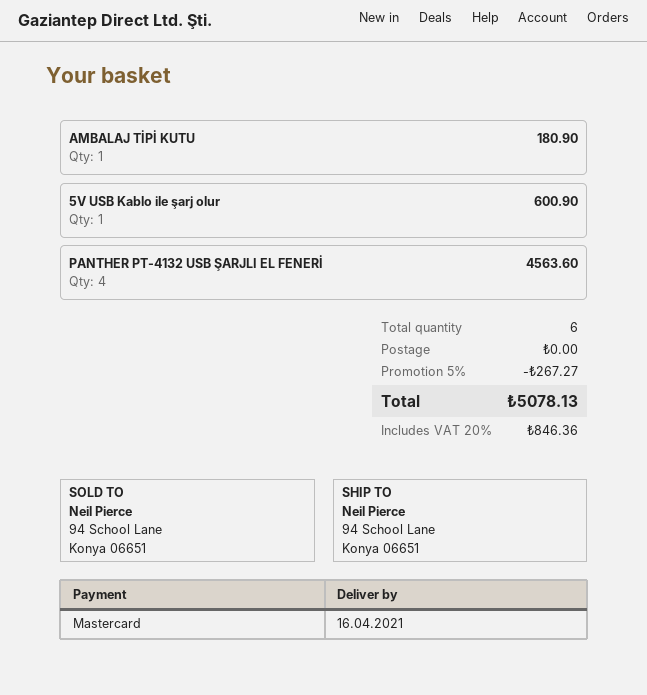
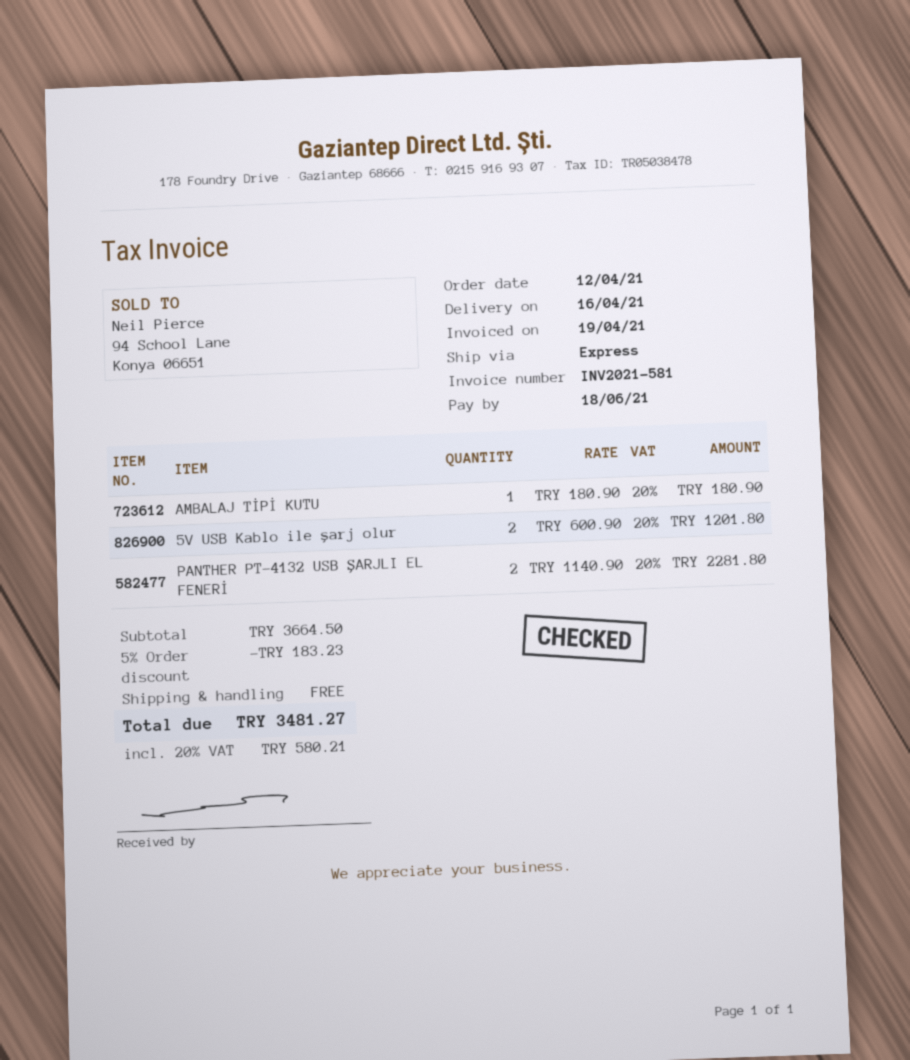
5V USB Kablo ile şarj olur: 1 for 600.90 -> 2 for 1201.80
PANTHER PT-4132 USB ŞARJLI EL FENERİ: 4 for 4563.60 -> 2 for 2281.80
discount: 5% = 267.27 -> 5% = 183.23
tax: 20% = 846.36 -> 20% = 580.21
total: 5078.13 -> 3481.27

